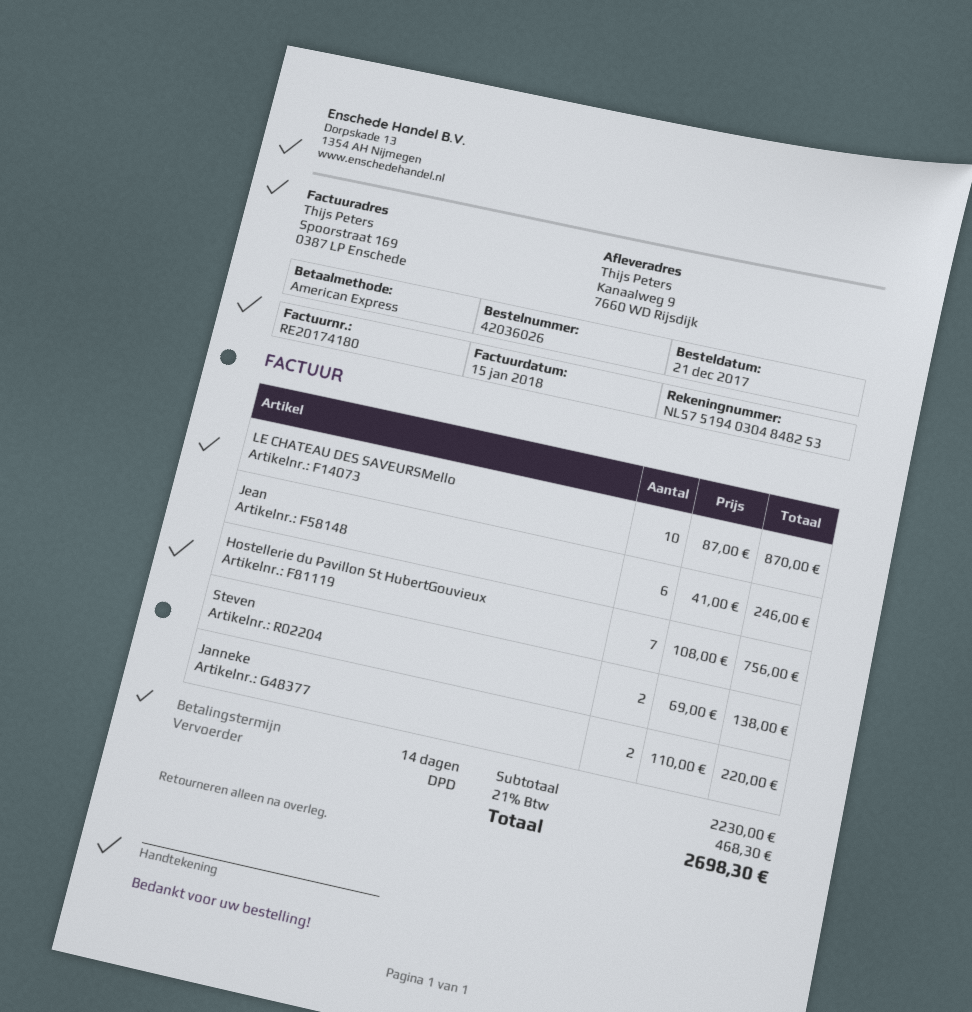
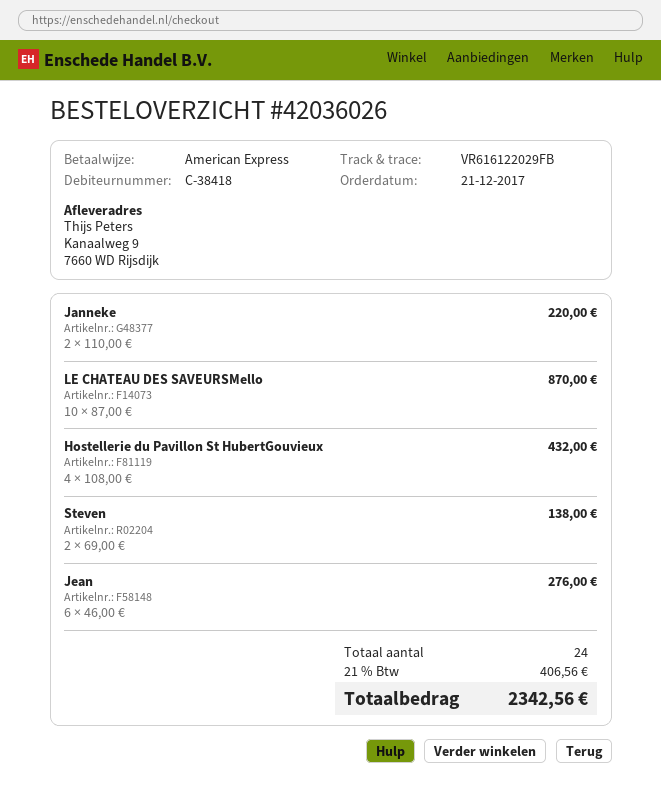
Jean: 6 x 41.00 = 246.00 -> 6 x 46.00 = 276.00
Hostellerie du Pavillon St HubertGouvieux: 7 x 108.00 = 756.00 -> 4 x 108.00 = 432.00
tax: 21% = 468.30 -> 21% = 406.56
total: 2698.30 -> 2342.56

